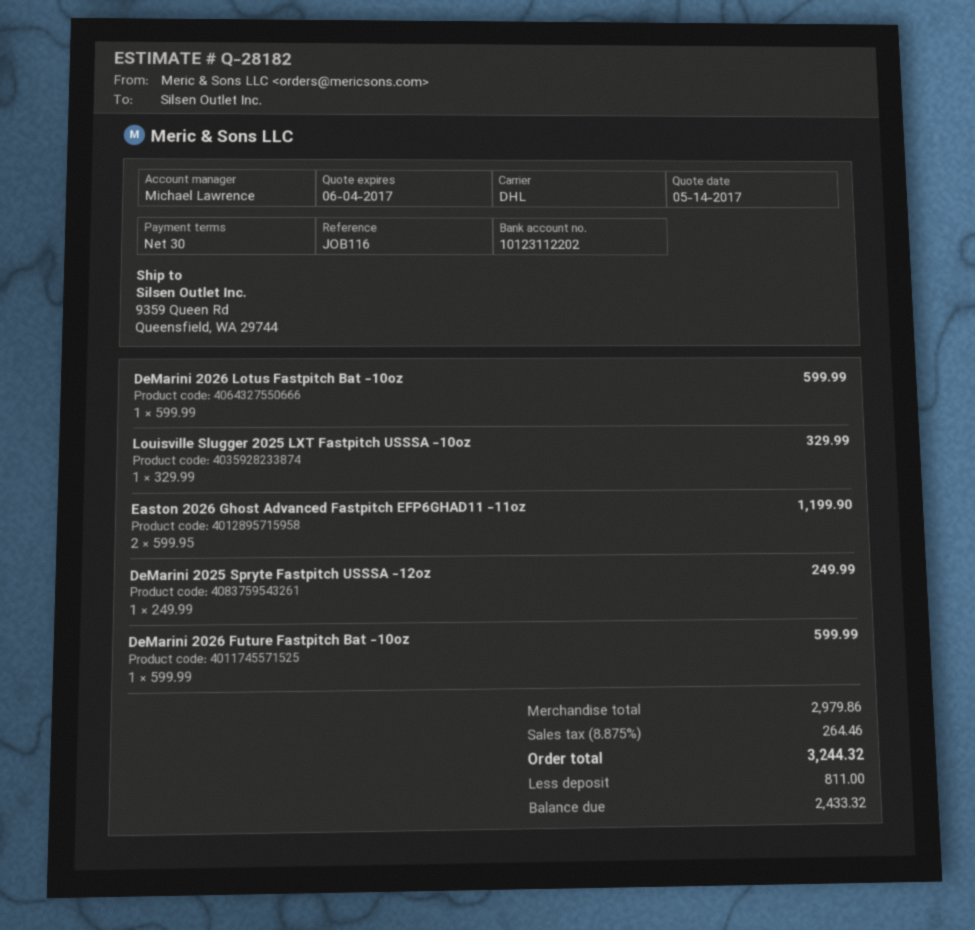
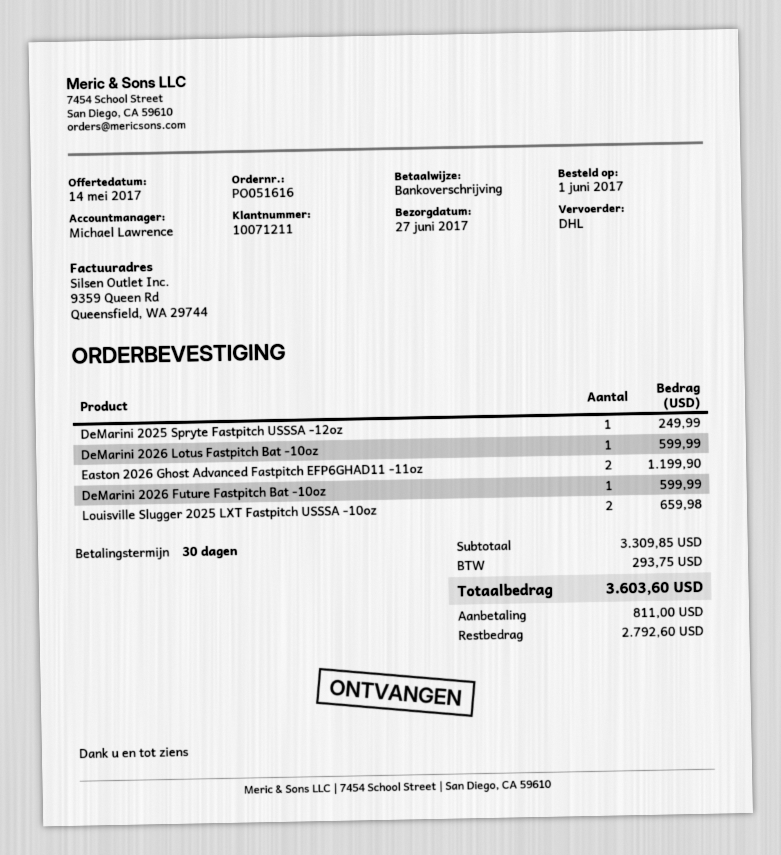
Louisville Slugger 2025 LXT Fastpitch USSSA -10oz: 1 for 329.99 -> 2 for 659.98
subtotal: 2979.86 -> 3309.85
tax: 264.46 -> 293.75
total: 3244.32 -> 3603.60
balance: 2433.32 -> 2792.60

